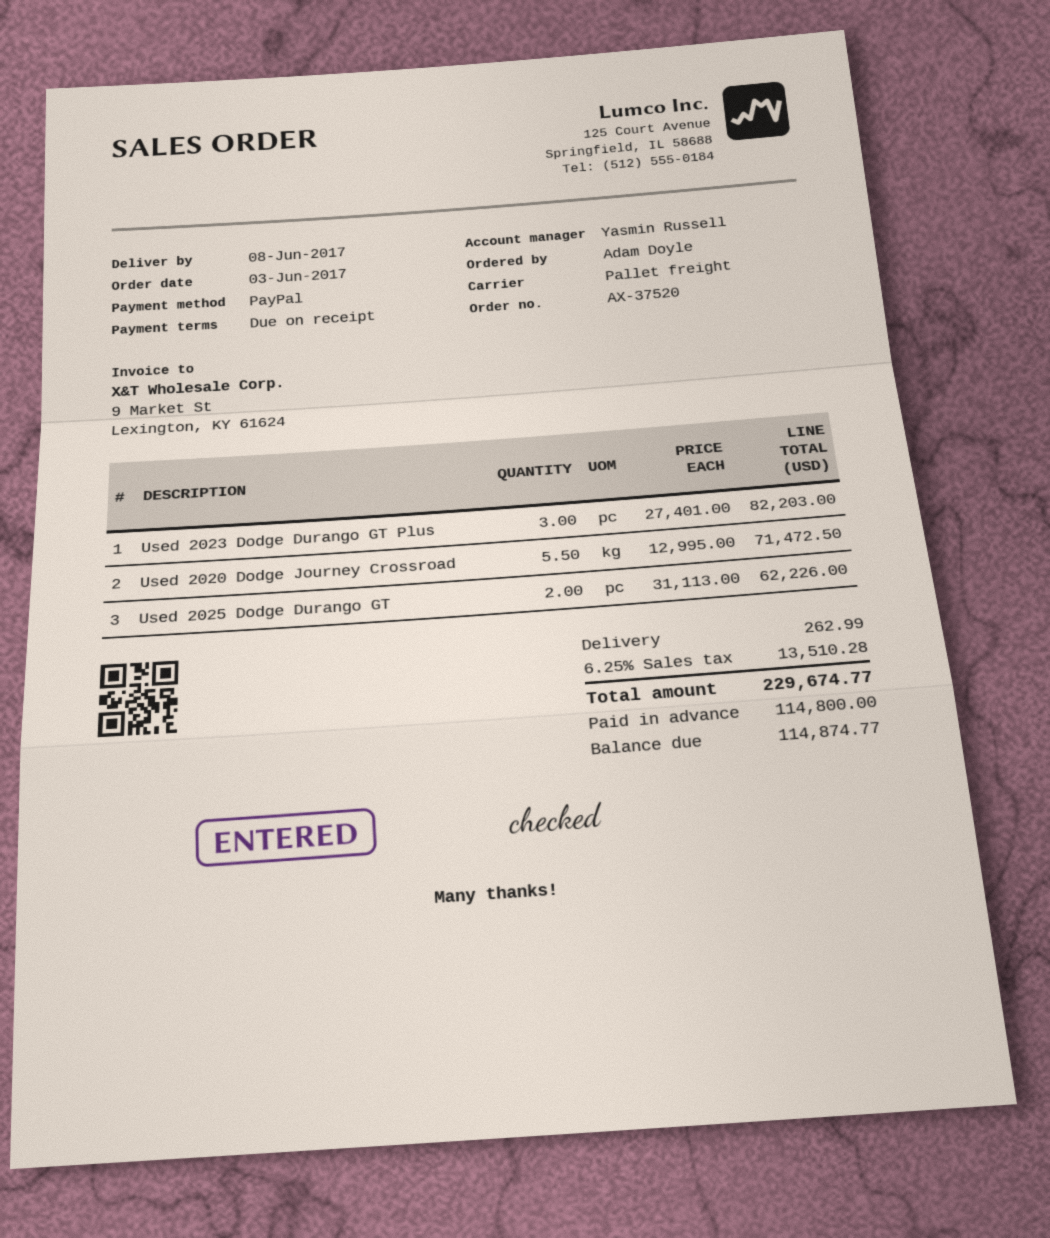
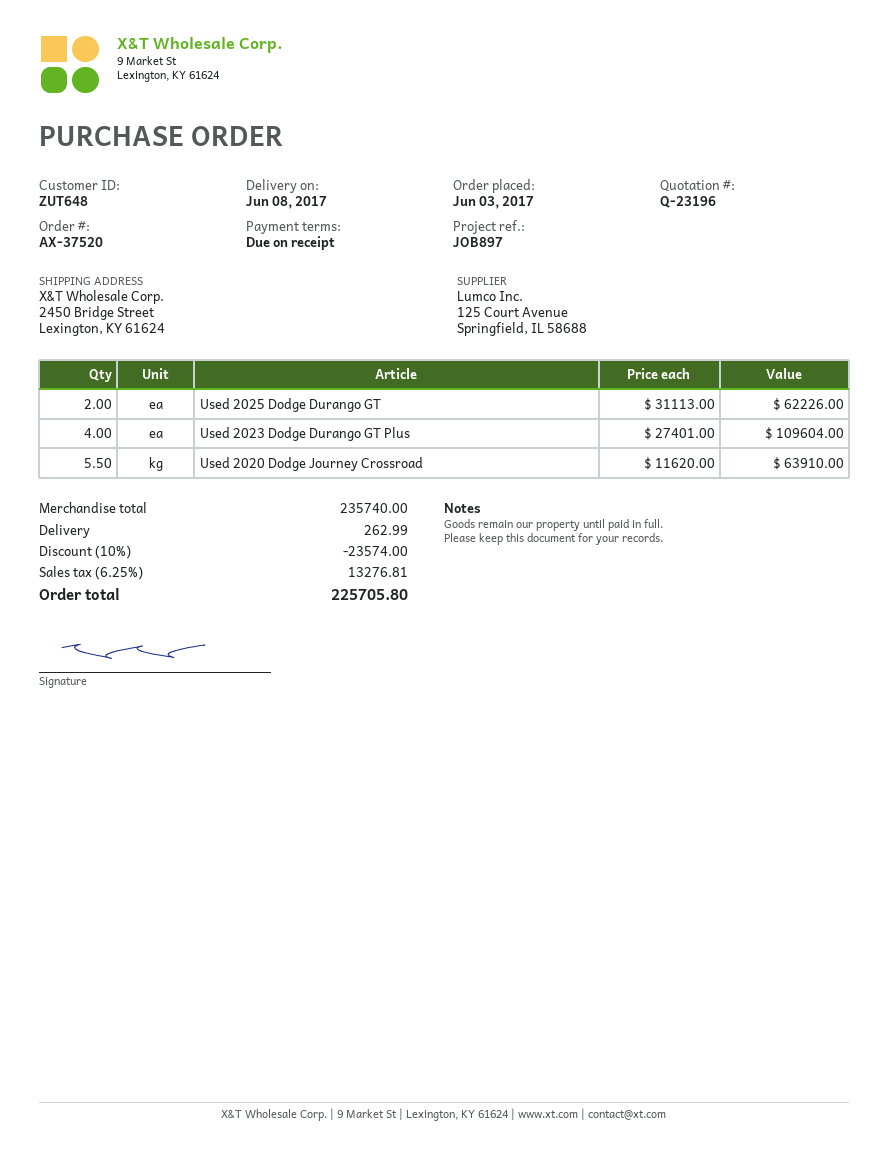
Used 2023 Dodge Durango GT Plus: 3 x 27401.00 = 82203.00 -> 4 x 27401.00 = 109604.00
Used 2020 Dodge Journey Crossroad: 5.5 x 12995.00 = 71472.50 -> 5.5 x 11620.00 = 63910.00
discount: none -> 10% = 23574.00
tax: 6.25% = 13510.28 -> 6.25% = 13276.81
total: 229674.77 -> 225705.80

